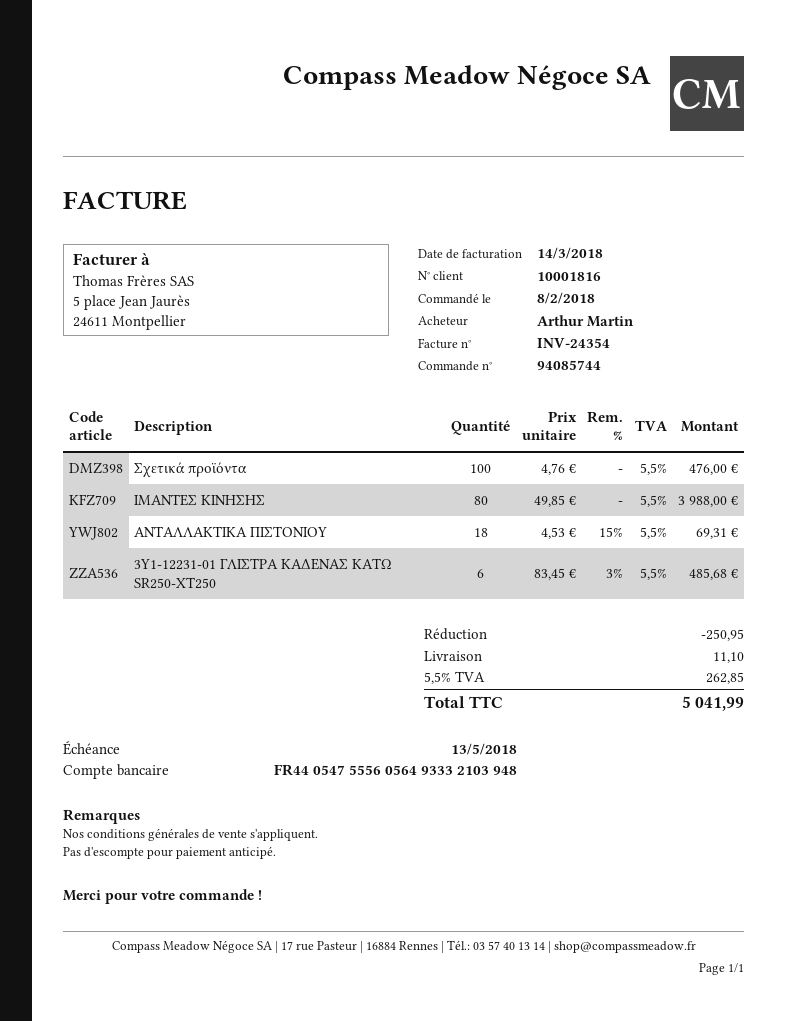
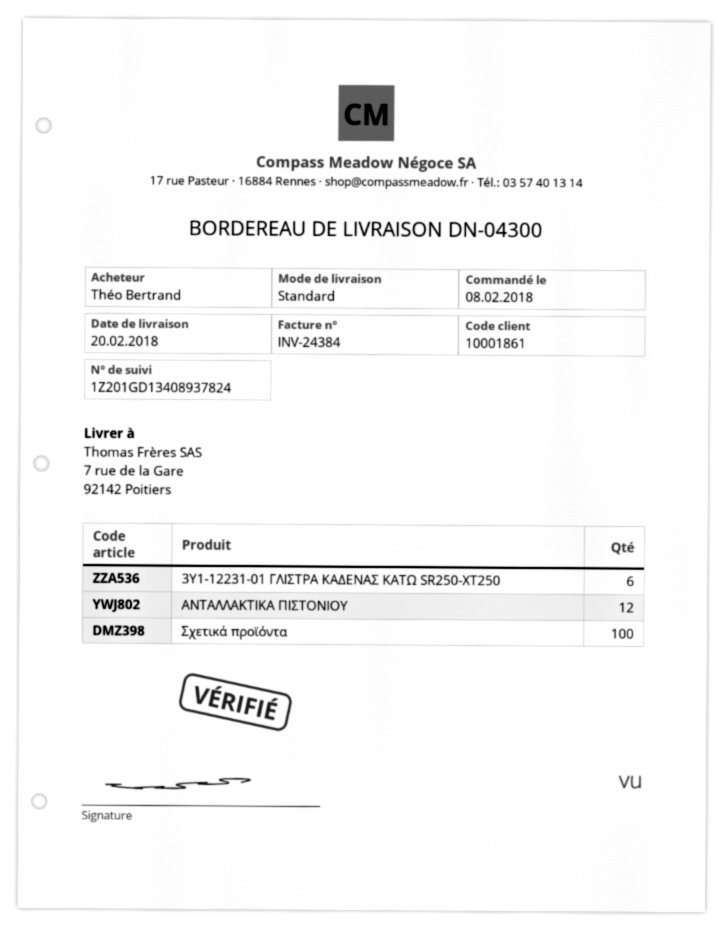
invoice number: INV-24354 -> INV-24384
customer number: 10001816 -> 10001861
ordered by: Arthur Martin -> Théo Bertrand
ΙΜΑΝΤΕΣ ΚΙΝΗΣΗΣ: 80 -> none
ΑΝΤΑΛΛΑΚΤΙΚΑ ΠΙΣΤΟΝΙΟΥ: 18 -> 12

